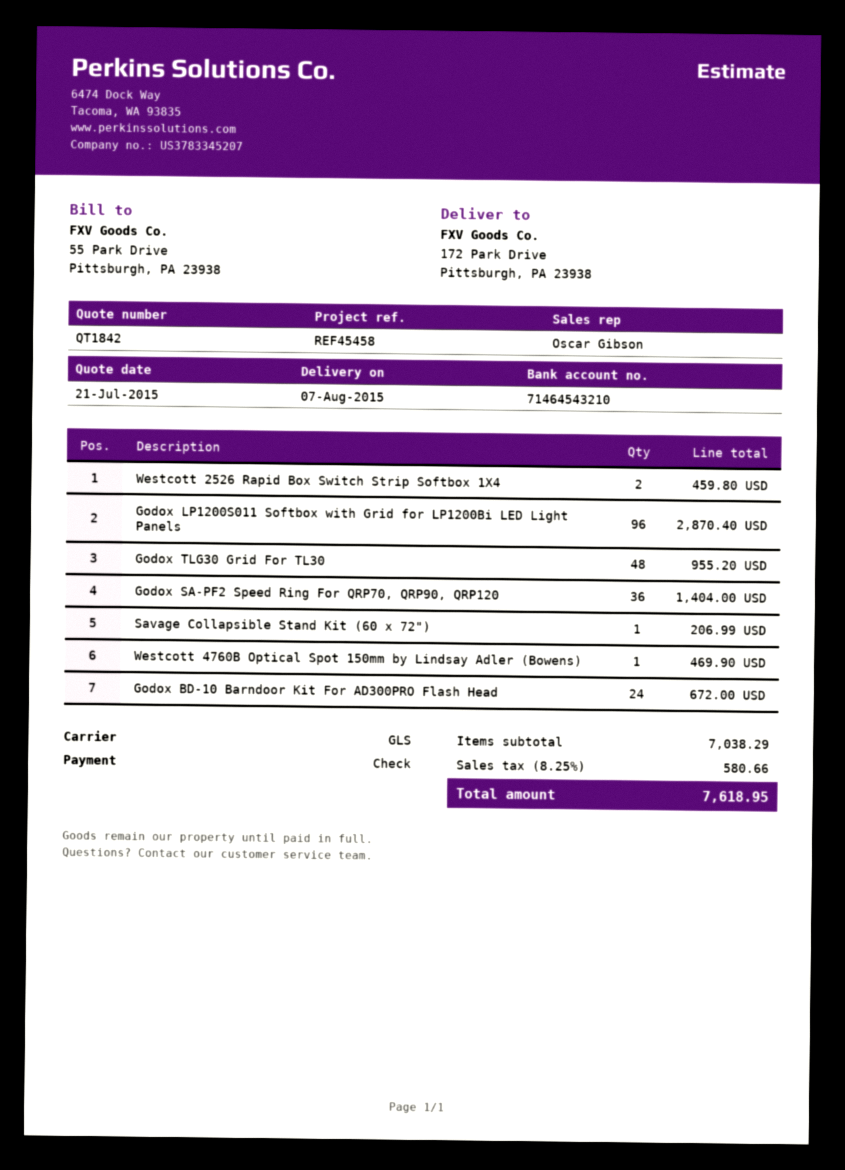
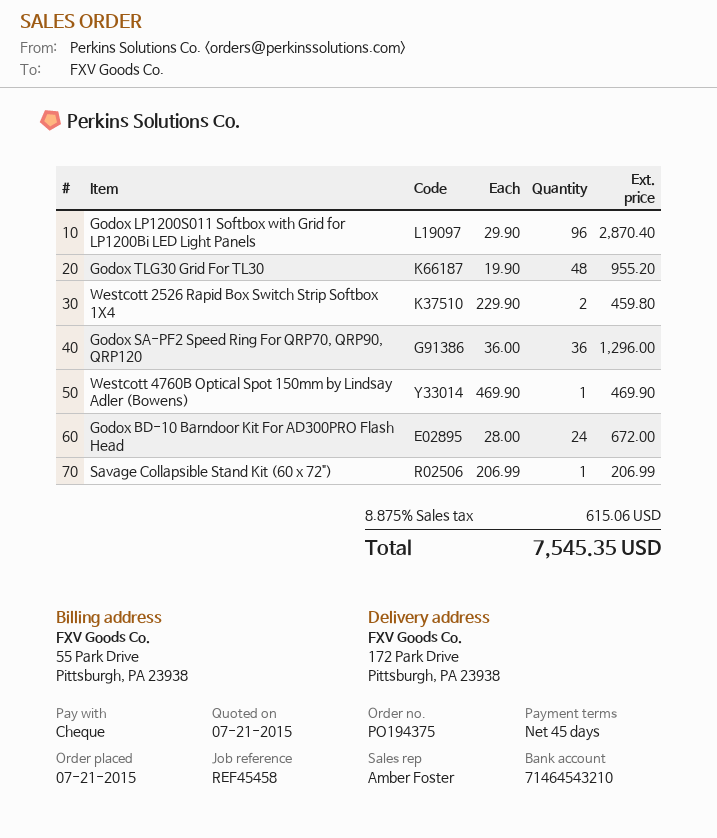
sales rep: Oscar Gibson -> Amber Foster
Godox SA-PF2 Speed Ring For QRP70, QRP90, QRP120: 36 for 1404.00 -> 36 for 1296.00
tax: 8.25% = 580.66 -> 8.875% = 615.06
total: 7618.95 -> 7545.35

